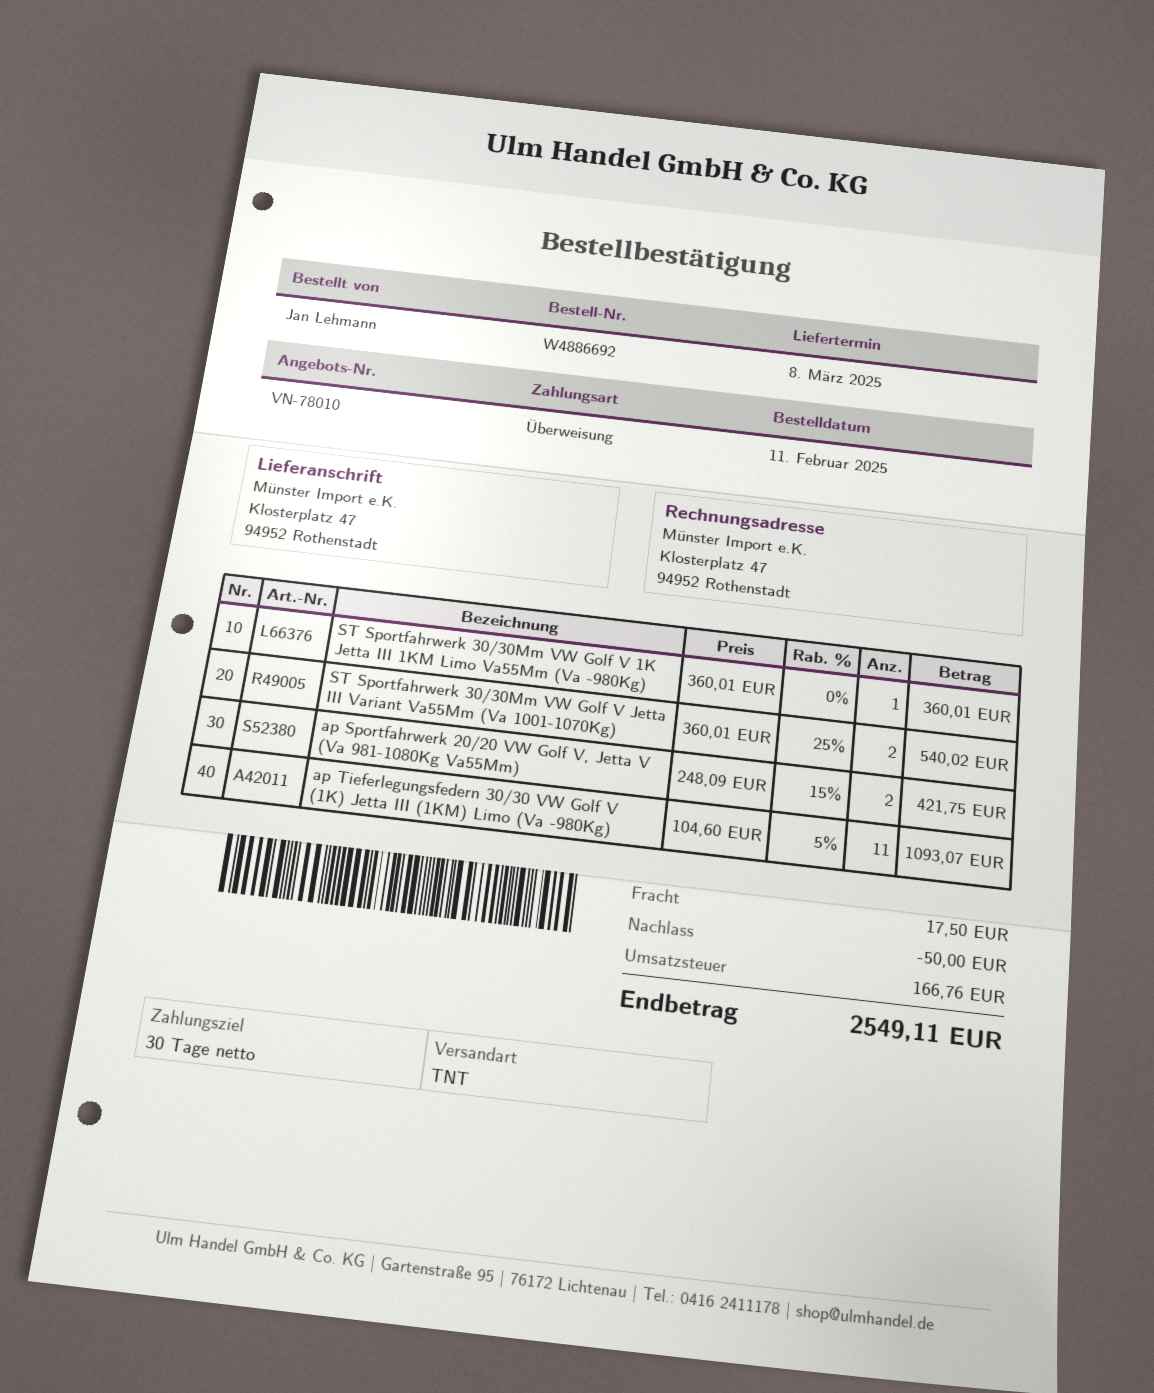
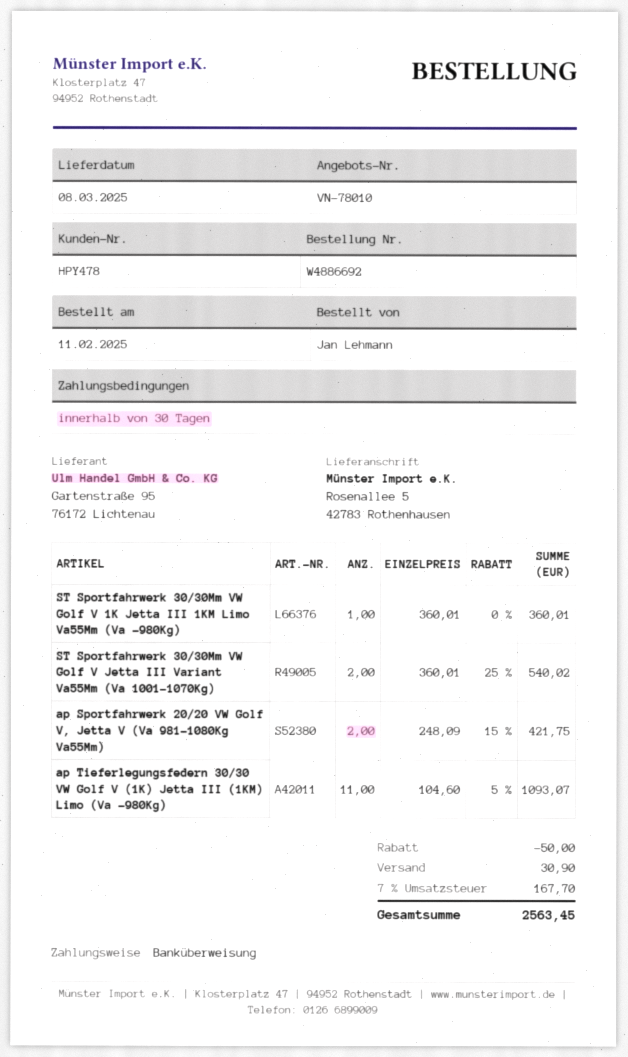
ship to: Klosterplatz 47, 94952 Rothenstadt -> Rosenallee 5, 42783 Rothenhausen
shipping: 17.50 -> 30.90
tax: 166.76 -> 167.70
total: 2549.11 -> 2563.45

